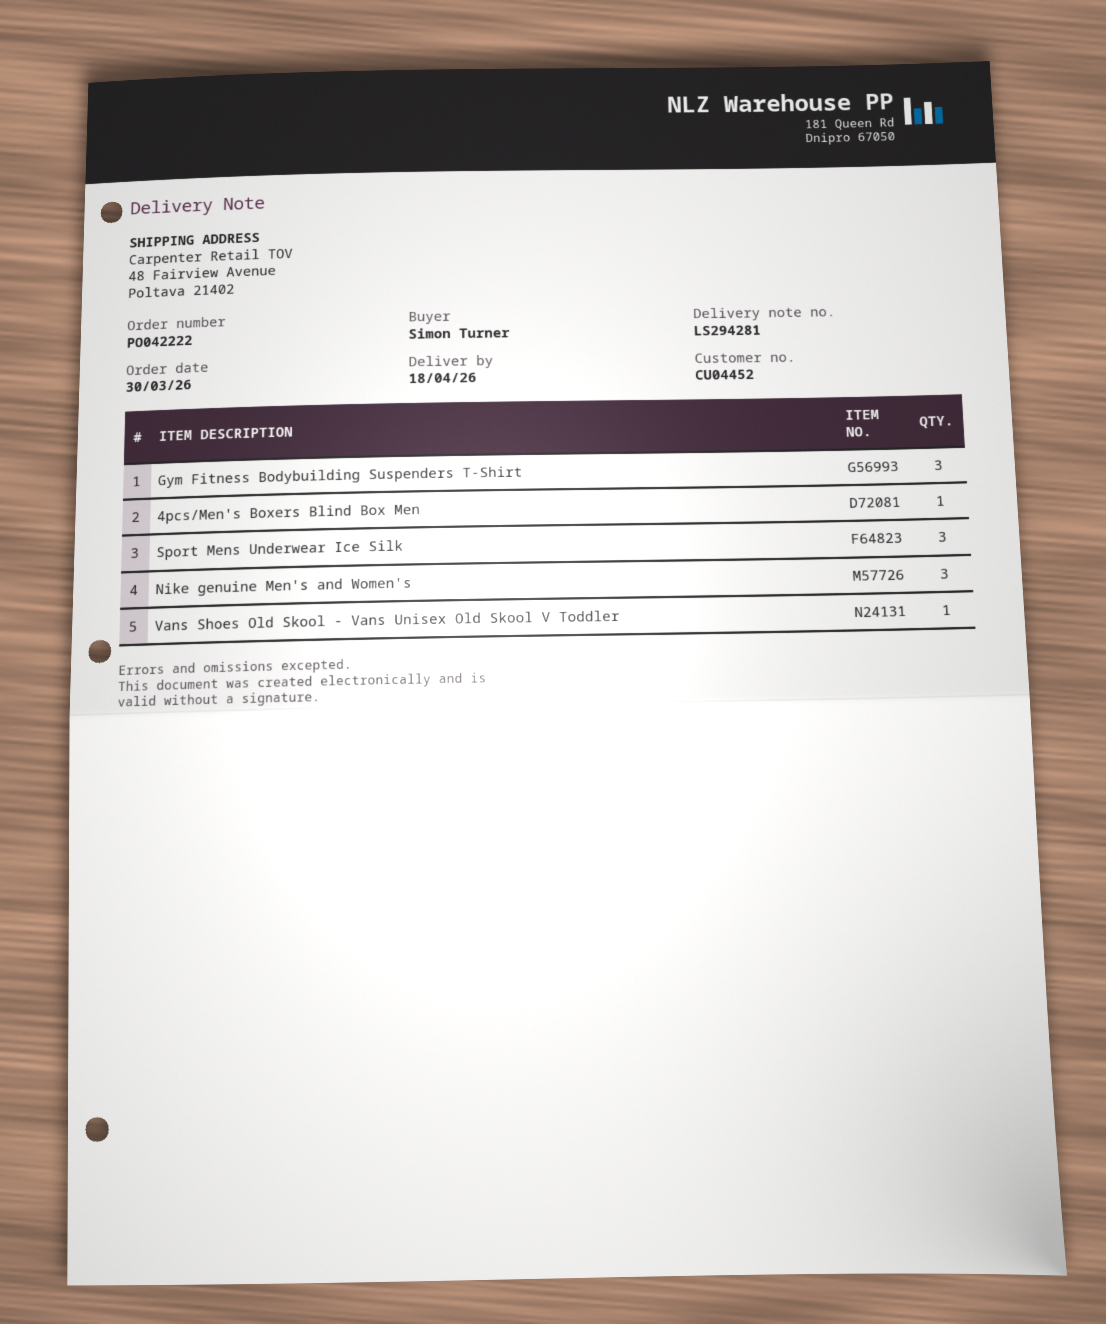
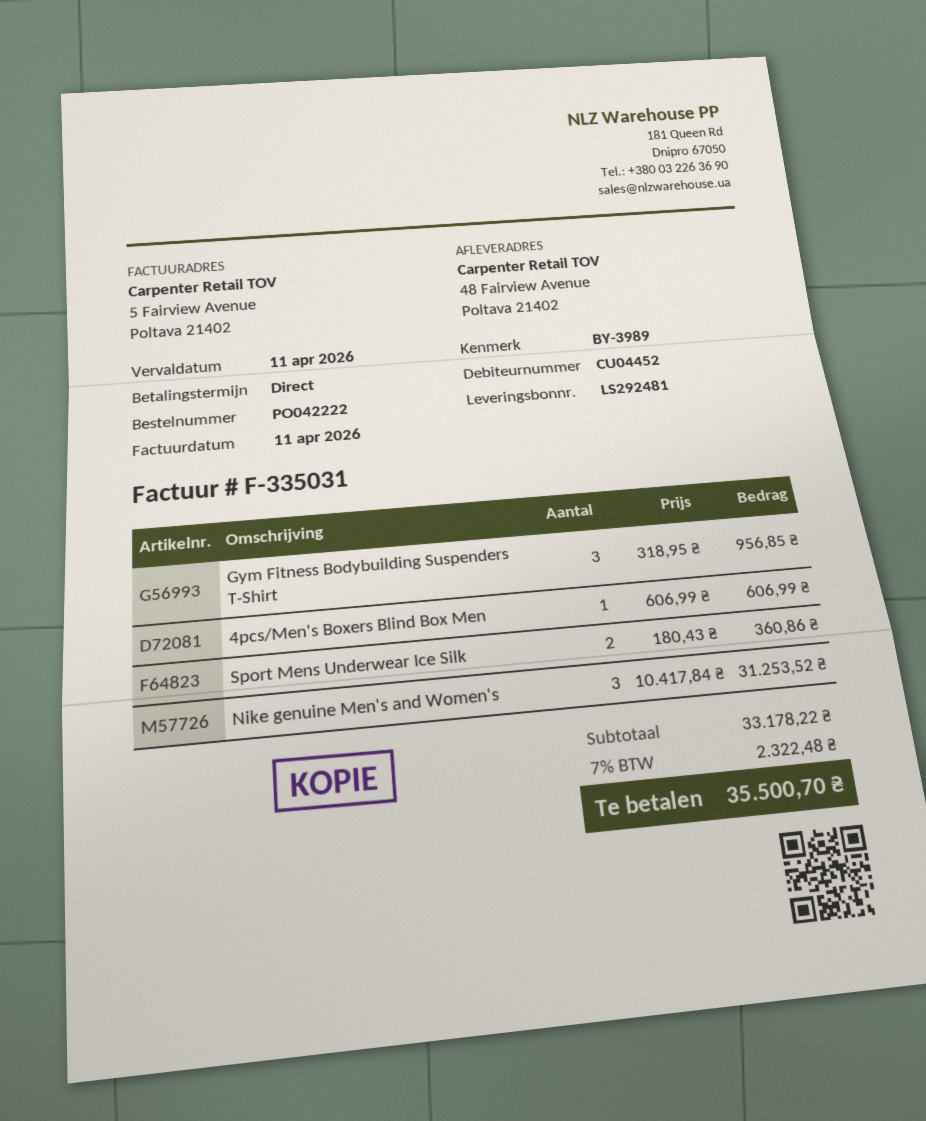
delivery note number: LS294281 -> LS292481
Sport Mens Underwear Ice Silk: 3 -> 2
Vans Shoes Old Skool - Vans Unisex Old Skool V Toddler: 1 -> none

